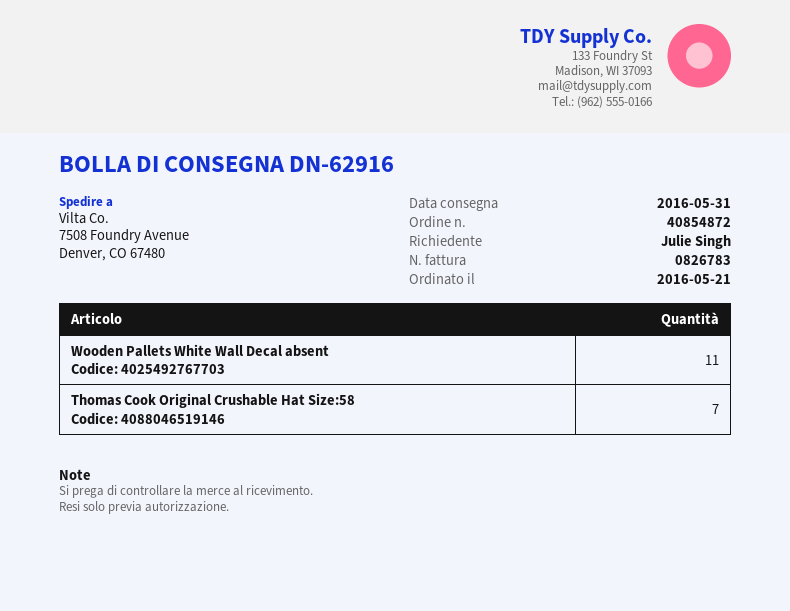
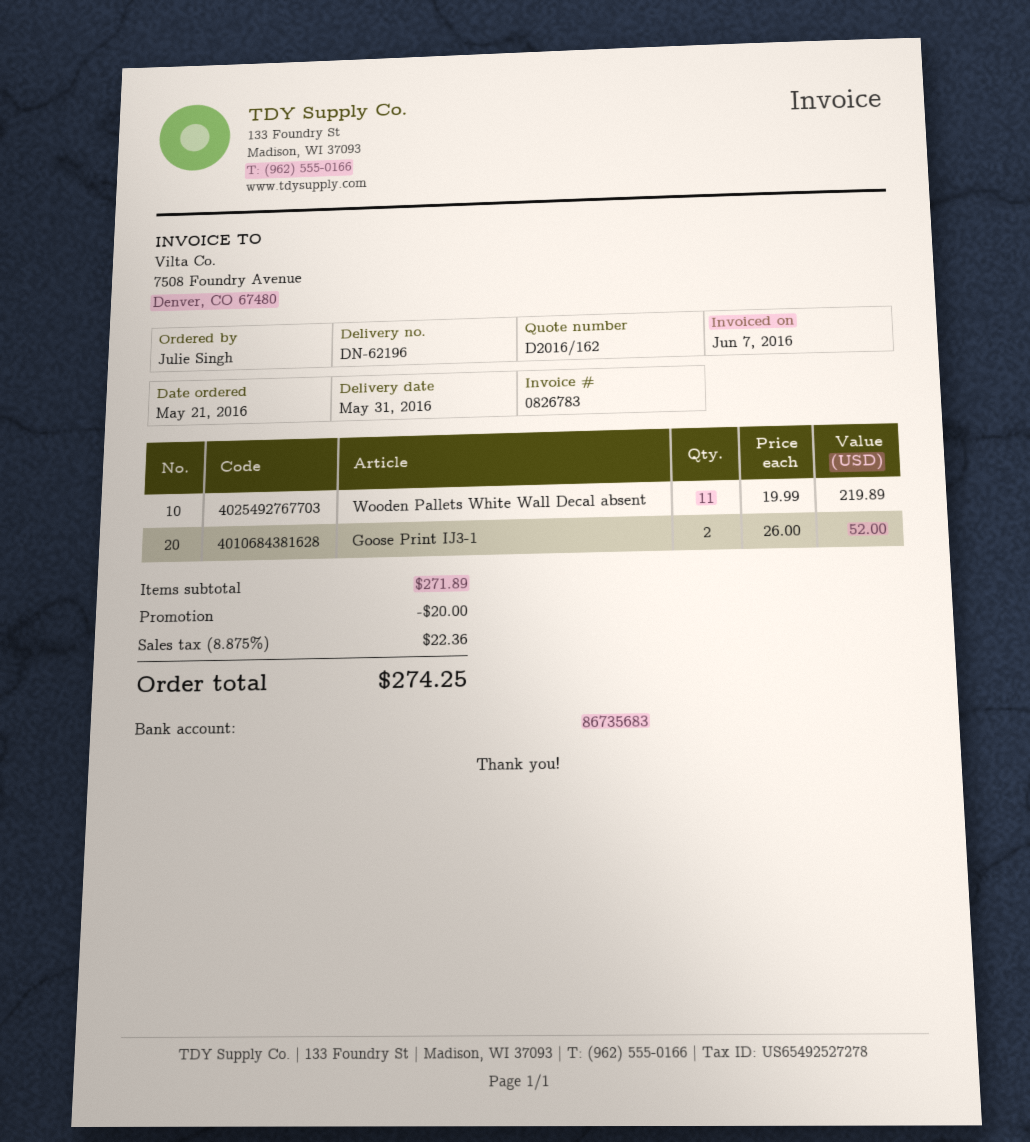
delivery note number: DN-62916 -> DN-62196
Thomas Cook Original Crushable Hat Size:58: 7 -> none
Goose Print IJ3-1: none -> 2

